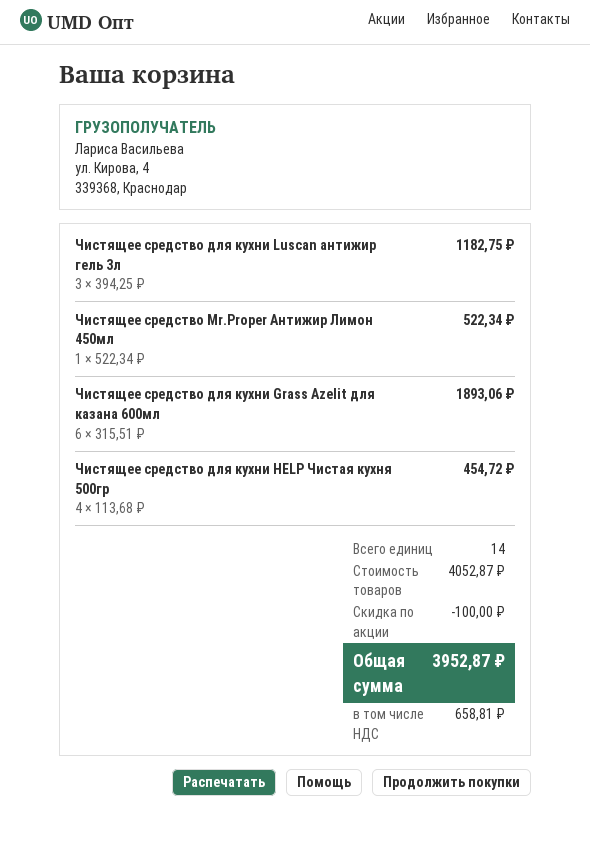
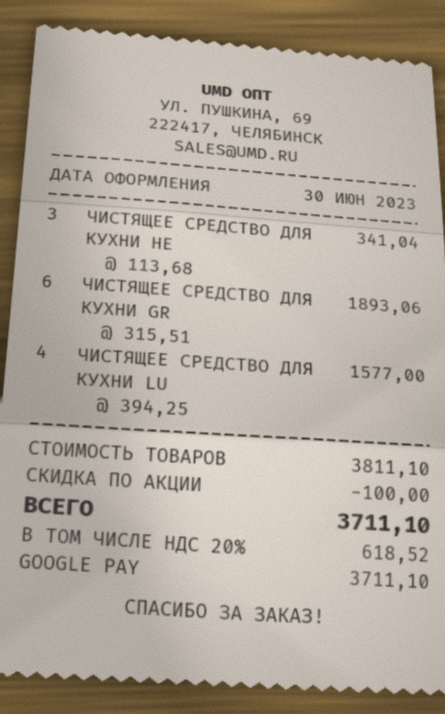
Чистящее средство для кухни Luscan антижир гель 3л: 3 x 394.25 = 1182.75 -> 4 x 394.25 = 1577.00
Чистящее средство Mr.Proper Антижир Лимон 450мл: 1 x 522.34 = 522.34 -> none
Чистящее средство для кухни HELP Чистая кухня 500гр: 4 x 113.68 = 454.72 -> 3 x 113.68 = 341.04
subtotal: 4052.87 -> 3811.10
tax: 658.81 -> 618.52
total: 3952.87 -> 3711.10

